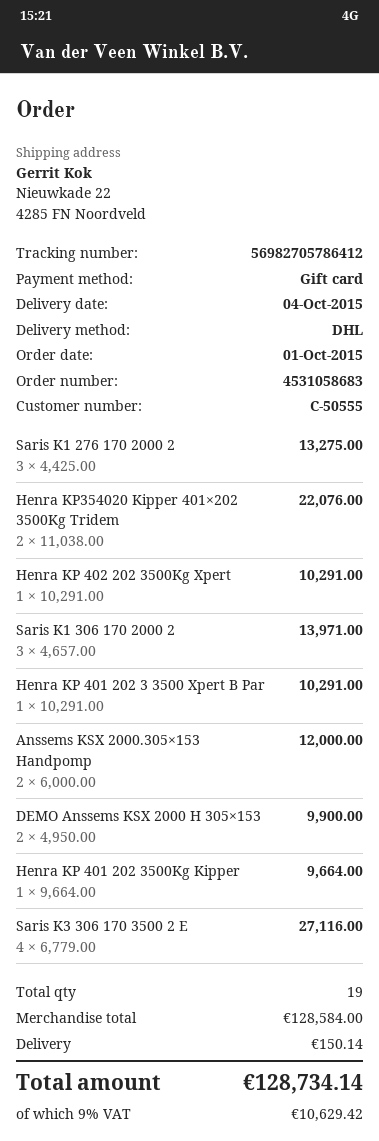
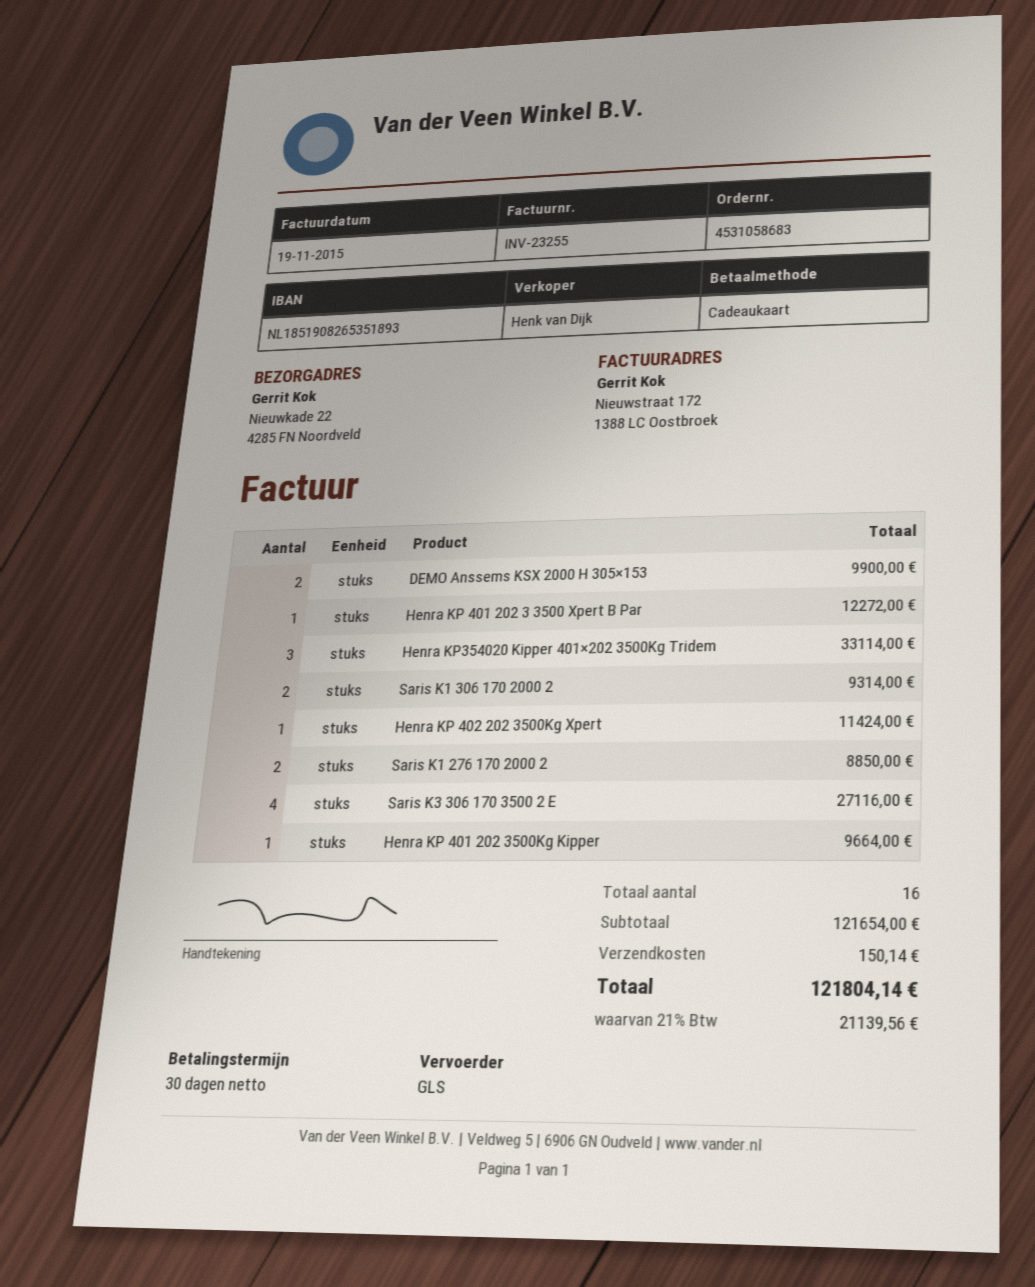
shipping method: DHL -> GLS
Saris K1 276 170 2000 2: 3 for 13275.00 -> 2 for 8850.00
Henra KP354020 Kipper 401×202 3500Kg Tridem: 2 for 22076.00 -> 3 for 33114.00
Henra KP 402 202 3500Kg Xpert: 1 for 10291.00 -> 1 for 11424.00
Saris K1 306 170 2000 2: 3 for 13971.00 -> 2 for 9314.00
Henra KP 401 202 3 3500 Xpert B Par: 1 for 10291.00 -> 1 for 12272.00
Anssems KSX 2000.305×153 Handpomp: 2 for 12000.00 -> none
total quantity: 19 -> 16
subtotal: 128584.00 -> 121654.00
tax: 9% = 10629.42 -> 21% = 21139.56
total: 128734.14 -> 121804.14

